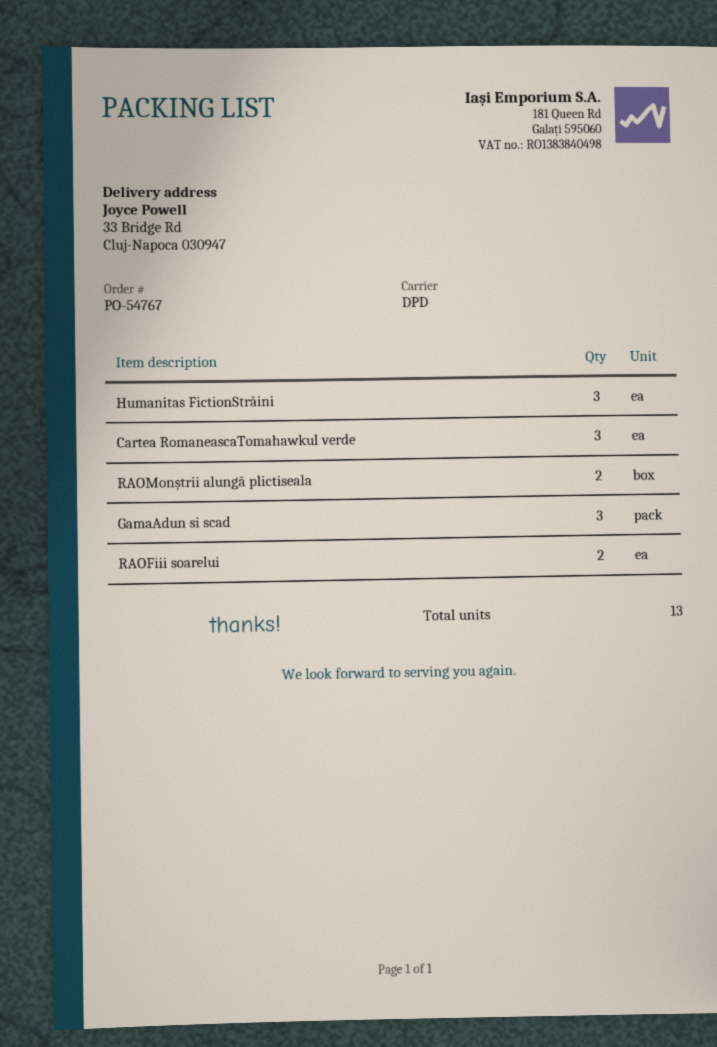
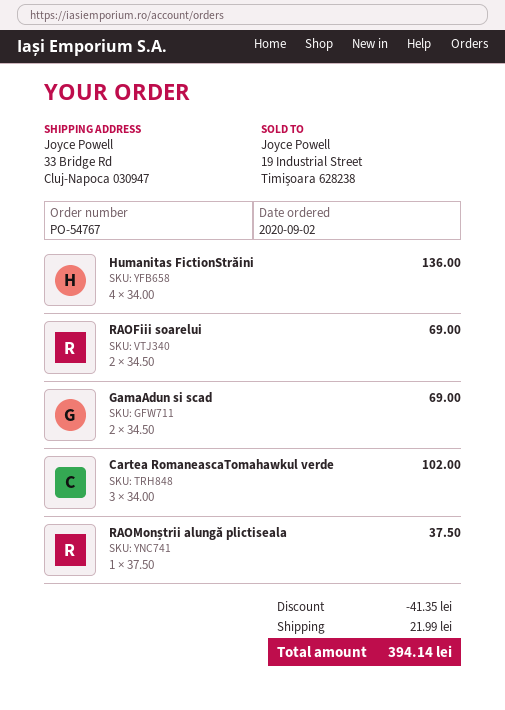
Humanitas FictionStrăini: 3 -> 4
RAOMonștrii alungă plictiseala: 2 -> 1
GamaAdun si scad: 3 -> 2

